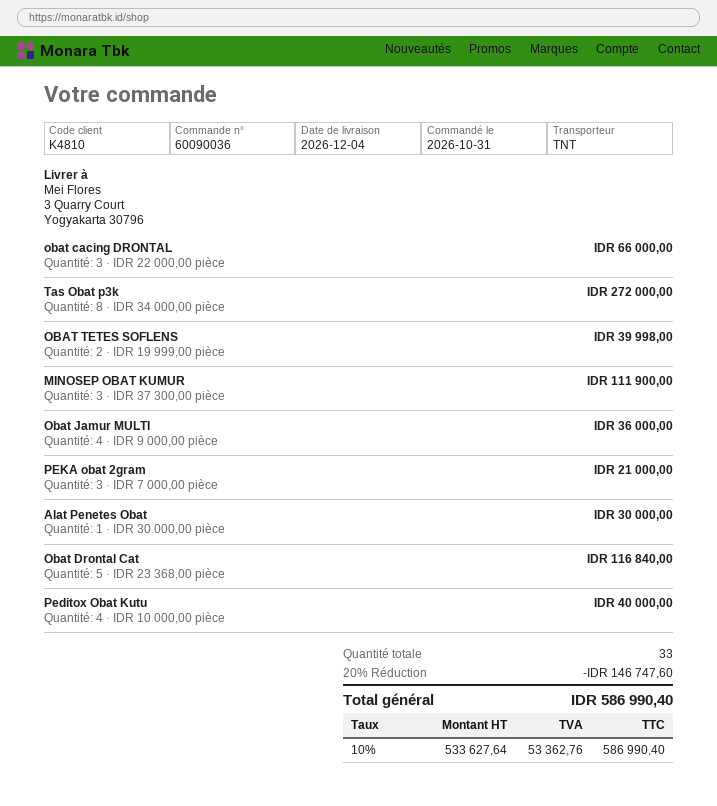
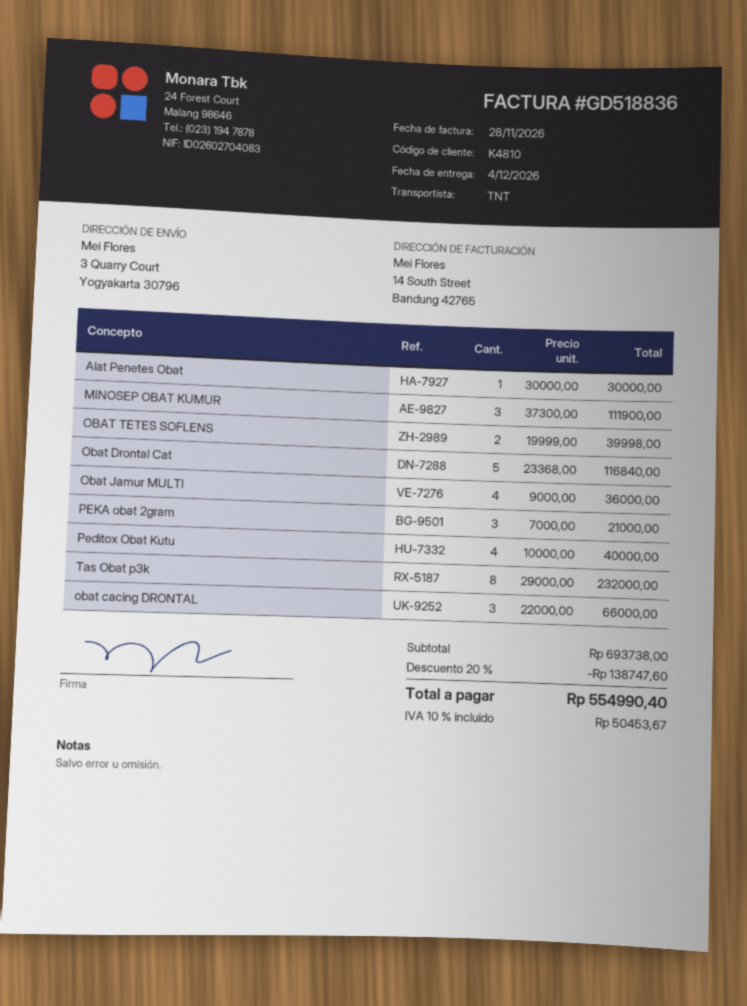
Tas Obat p3k: 8 x 34000.00 = 272000.00 -> 8 x 29000.00 = 232000.00
discount: 20% = 146747.60 -> 20% = 138747.60
tax: 10% = 53362.76 -> 10% = 50453.67
total: 586990.40 -> 554990.40

